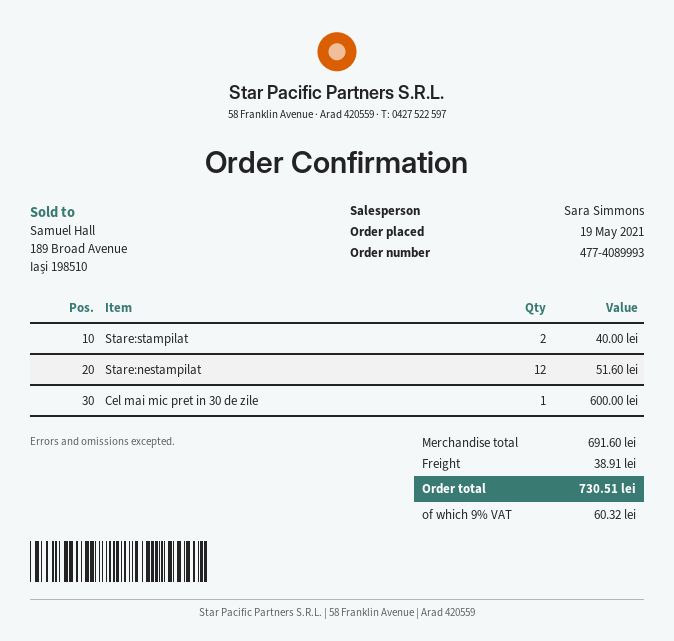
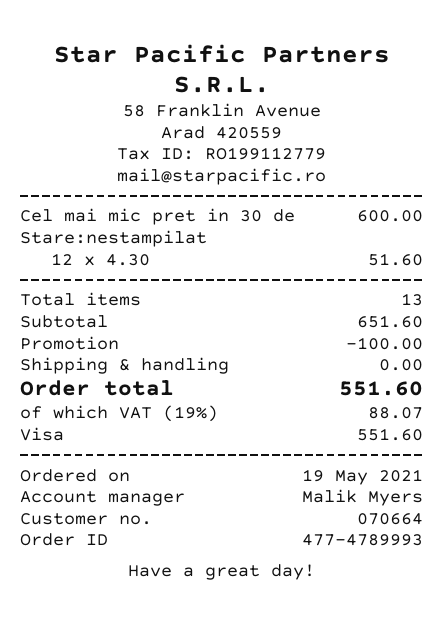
order number: 477-4089993 -> 477-4789993
sales rep: Sara Simmons -> Malik Myers
Stare:stampilat: 2 for 40.00 -> none
subtotal: 691.60 -> 651.60
discount: none -> 100.00
shipping: 38.91 -> 0.00
tax: 9% = 60.32 -> 19% = 88.07
total: 730.51 -> 551.60

